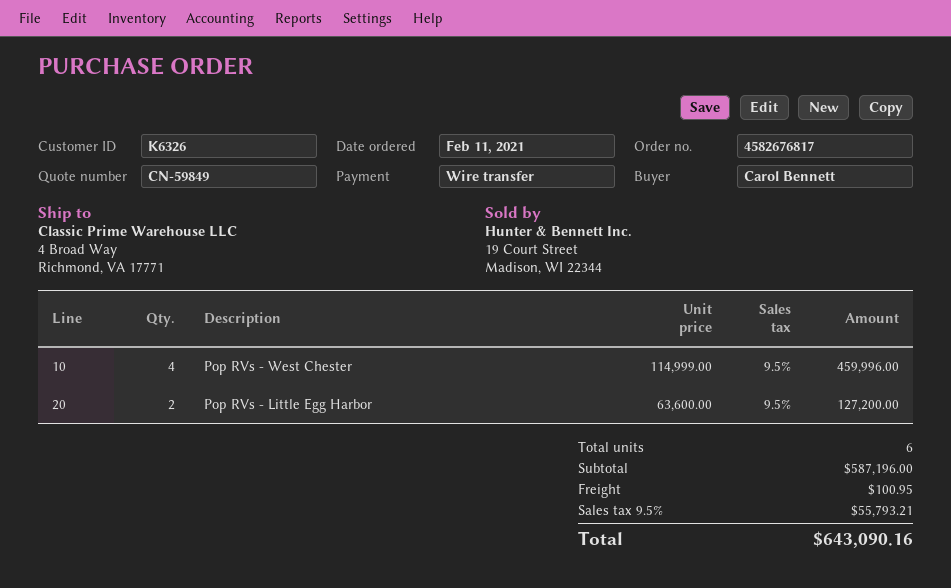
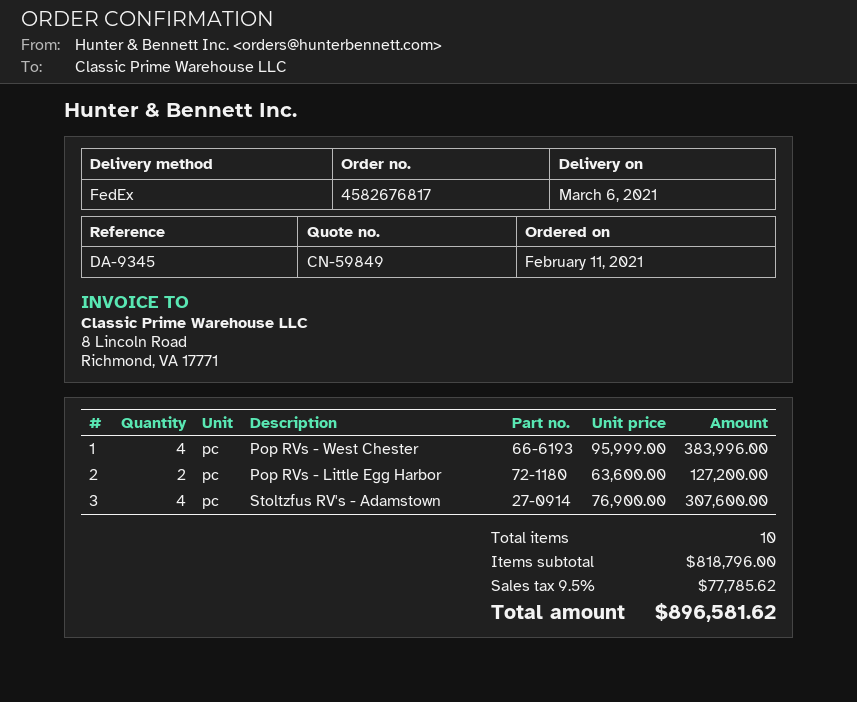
Pop RVs - West Chester: 4 x 114999.00 = 459996.00 -> 4 x 95999.00 = 383996.00
Stoltzfus RV's - Adamstown: none -> 4 x 76900.00 = 307600.00
total quantity: 6 -> 10
subtotal: 587196.00 -> 818796.00
shipping: 100.95 -> none
tax: 9.5% = 55793.21 -> 9.5% = 77785.62
total: 643090.16 -> 896581.62

